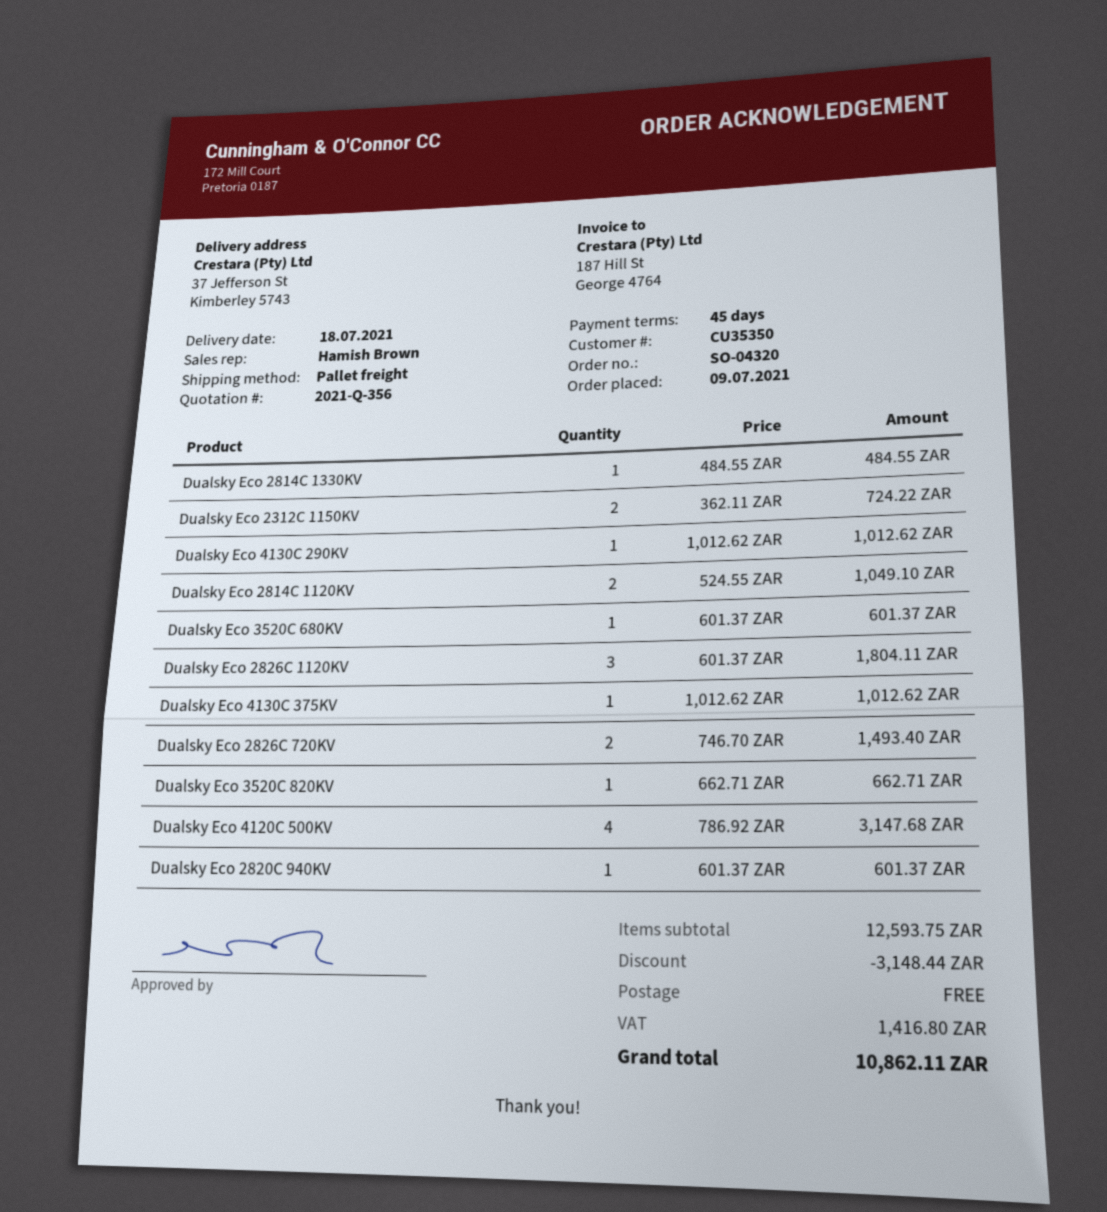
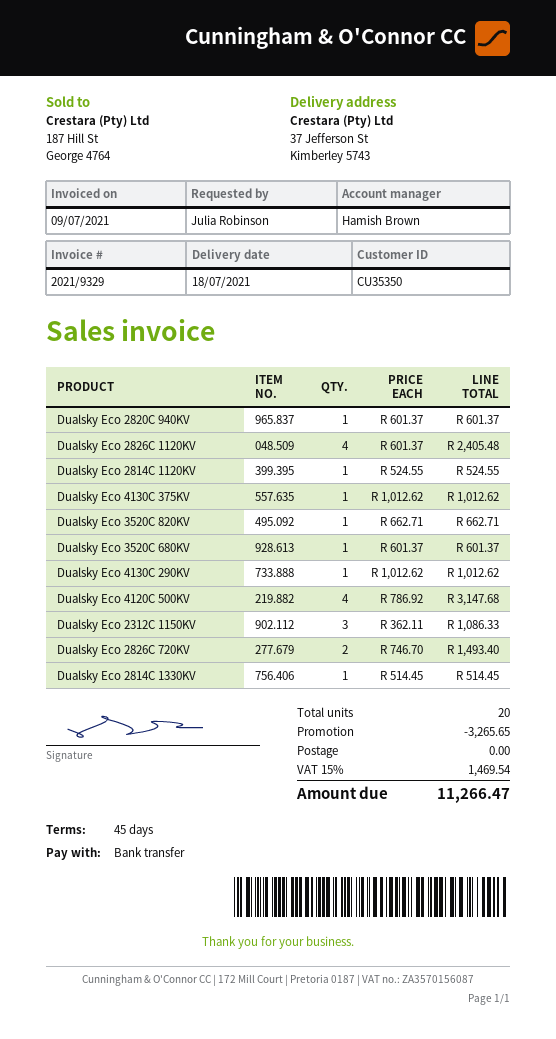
Dualsky Eco 2814C 1330KV: 1 x 484.55 = 484.55 -> 1 x 514.45 = 514.45
Dualsky Eco 2312C 1150KV: 2 x 362.11 = 724.22 -> 3 x 362.11 = 1086.33
Dualsky Eco 2814C 1120KV: 2 x 524.55 = 1049.10 -> 1 x 524.55 = 524.55
Dualsky Eco 2826C 1120KV: 3 x 601.37 = 1804.11 -> 4 x 601.37 = 2405.48
discount: 3148.44 -> 3265.65
tax: 1416.80 -> 1469.54
total: 10862.11 -> 11266.47

